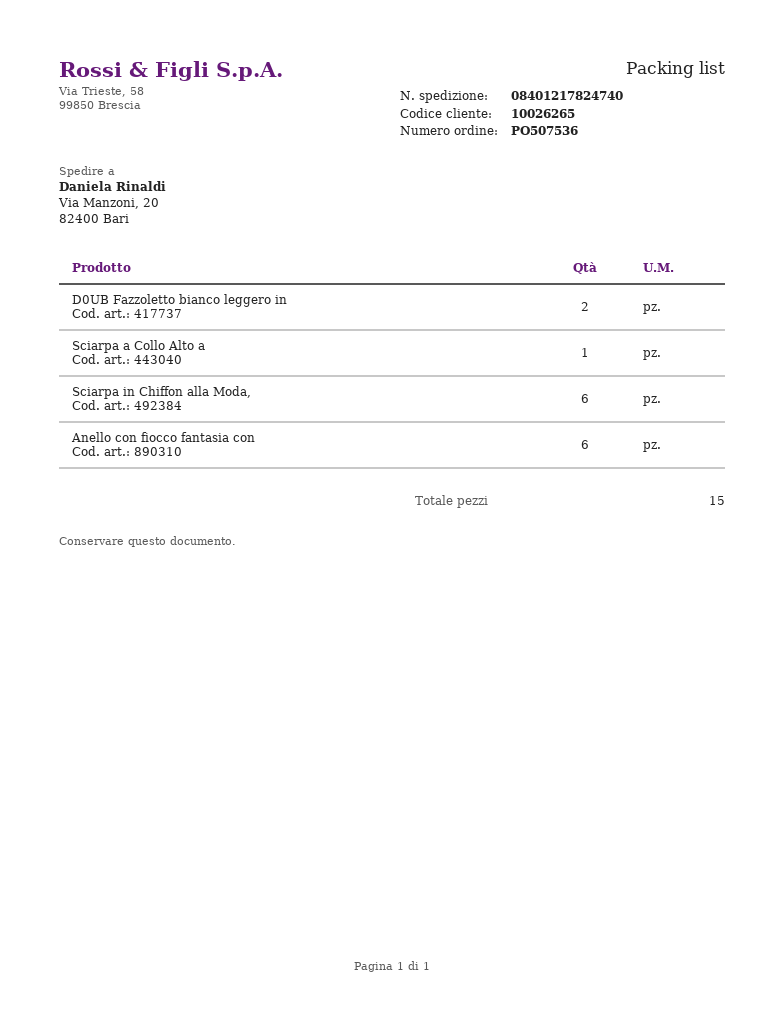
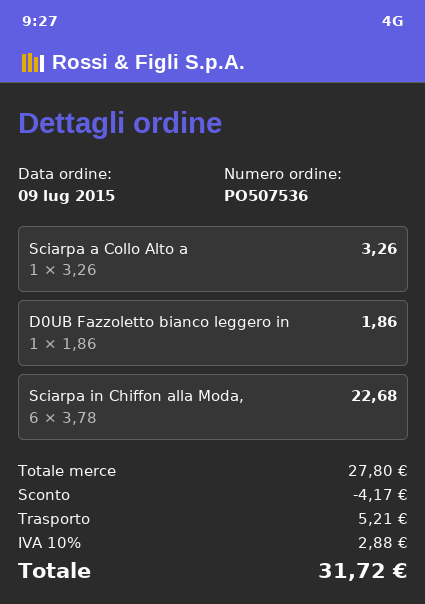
D0UB Fazzoletto bianco leggero in: 2 -> 1
Anello con fiocco fantasia con: 6 -> none

